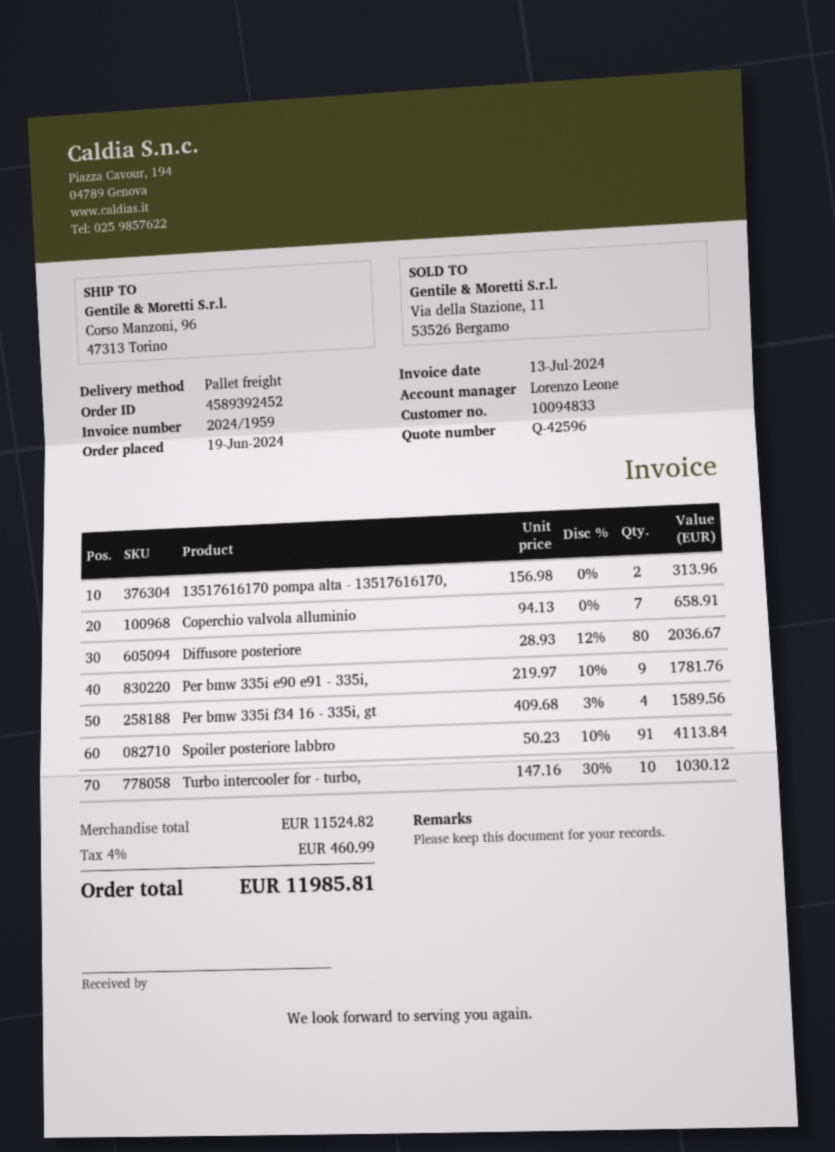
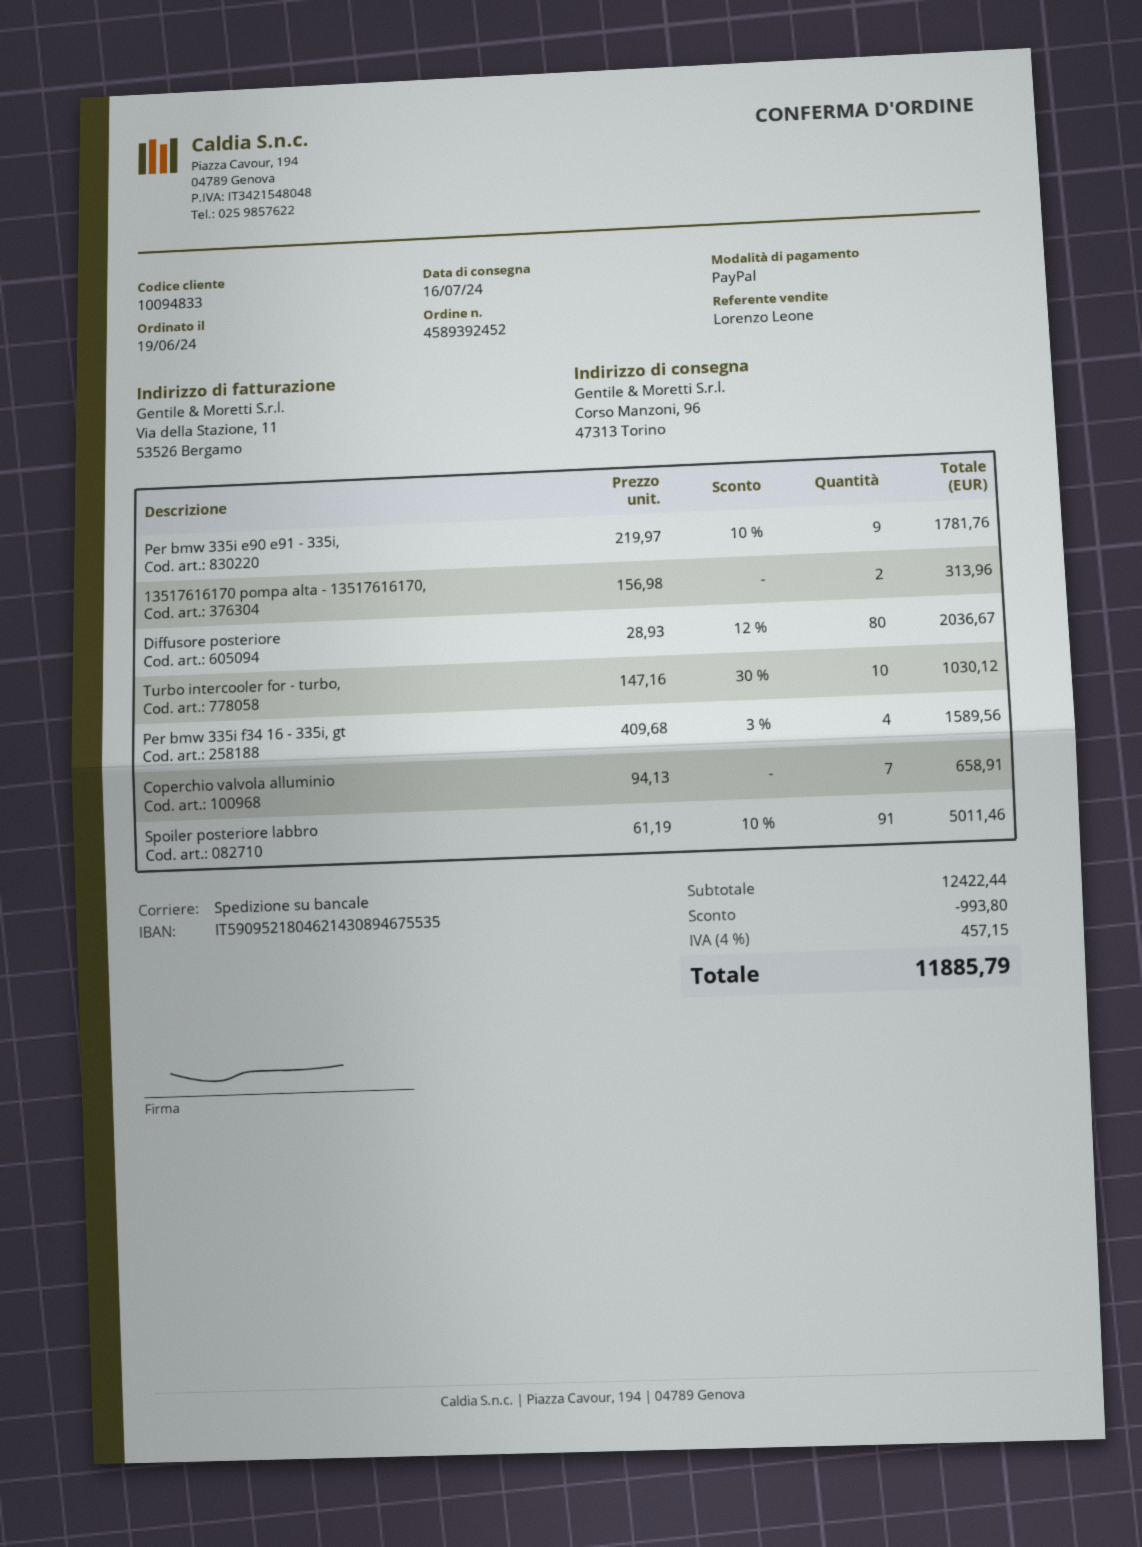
Spoiler posteriore labbro: 91 x 50.23 - 10% = 4113.84 -> 91 x 61.19 - 10% = 5011.46
subtotal: 11524.82 -> 12422.44
discount: none -> 993.80
tax: 4% = 460.99 -> 4% = 457.15
total: 11985.81 -> 11885.79

